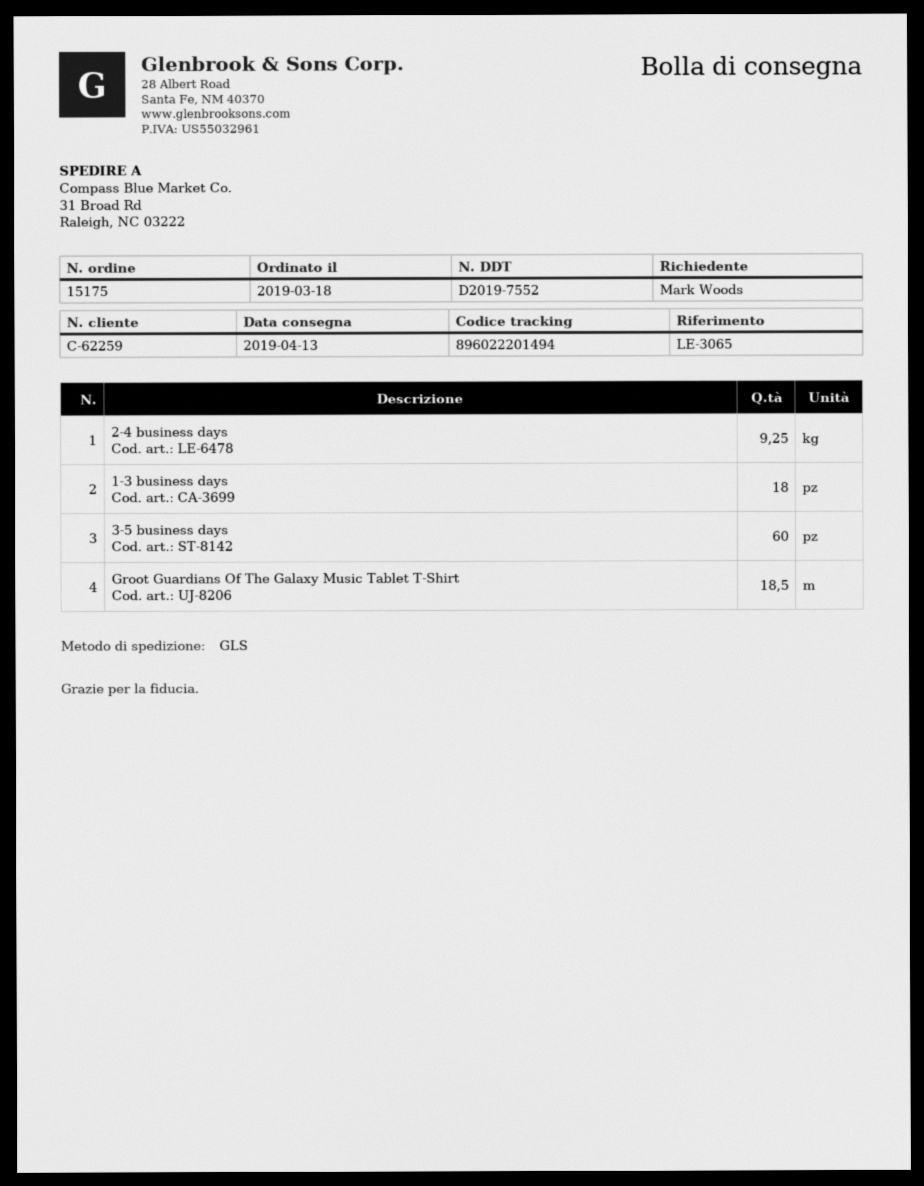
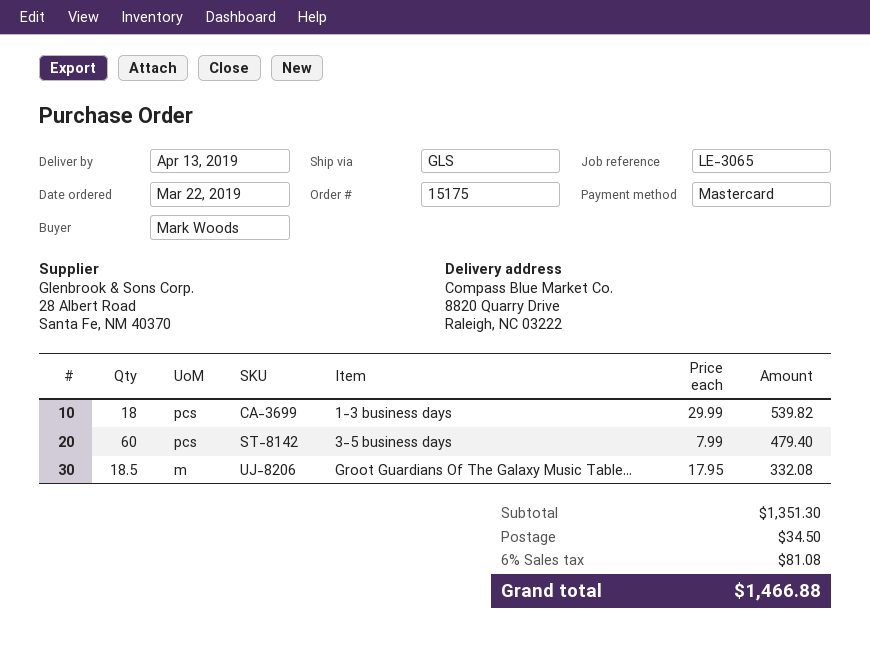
order date: 2019-03-18 -> 2019-03-22
ship to: 31 Broad Rd, Raleigh, NC 03222 -> 8820 Quarry Drive, Raleigh, NC 03222
2-4 business days: 9.25 -> none

